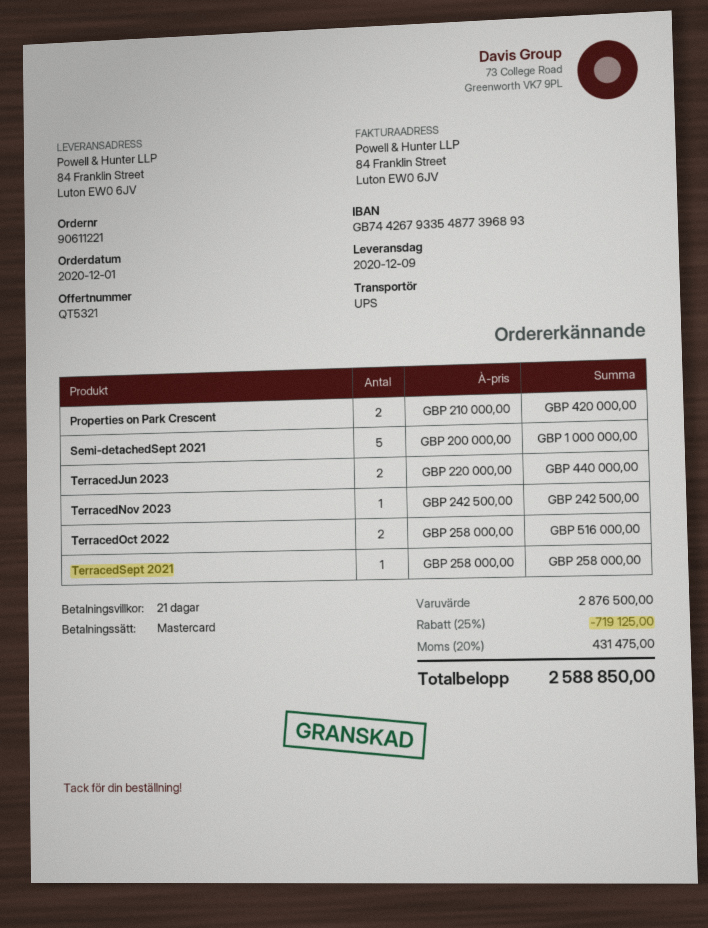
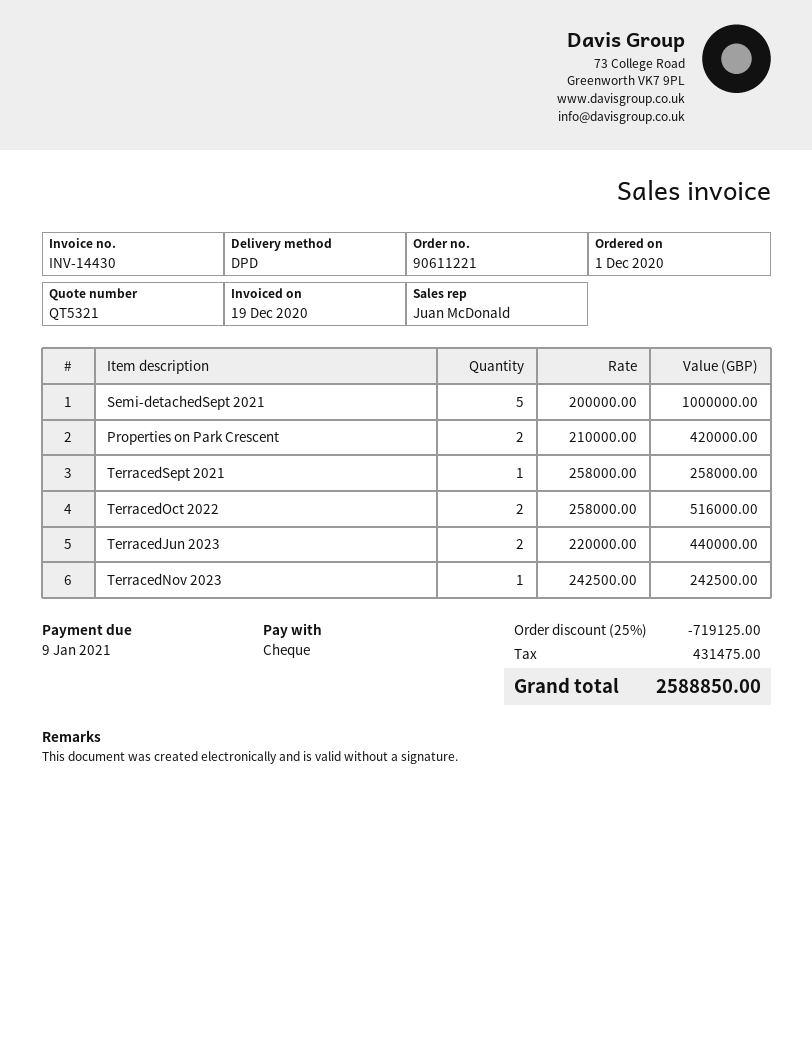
payment method: Mastercard -> cheque
shipping method: UPS -> DPD

